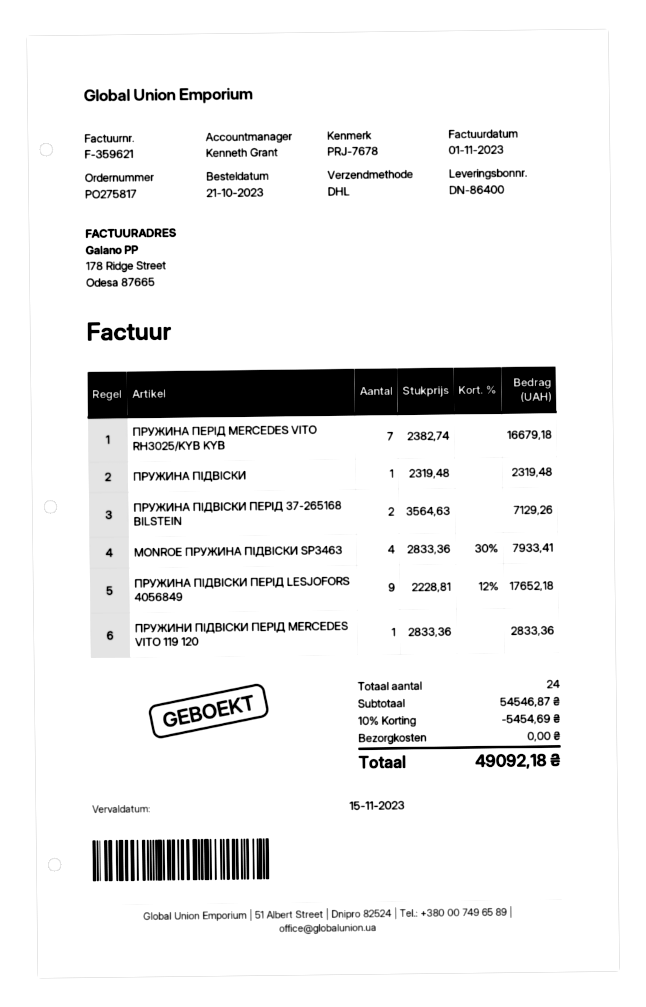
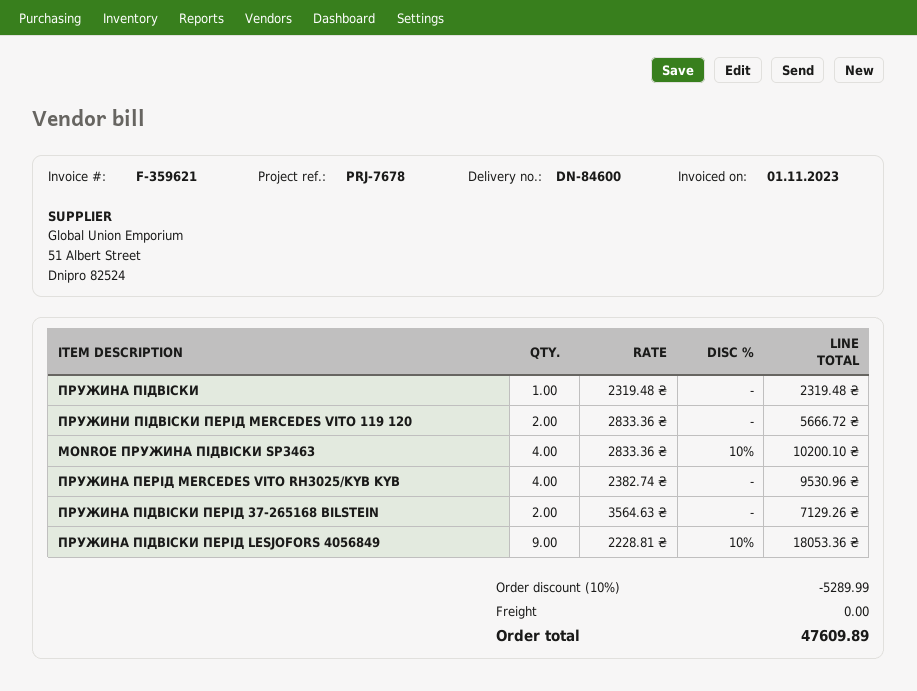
delivery note number: DN-86400 -> DN-84600
ПРУЖИНА ПЕРІД MERCEDES VITO RH3025/KYB KYB: 7 x 2382.74 = 16679.18 -> 4 x 2382.74 = 9530.96
MONROE ПРУЖИНА ПІДВІСКИ SP3463: 4 x 2833.36 - 30% = 7933.41 -> 4 x 2833.36 - 10% = 10200.10
ПРУЖИНА ПІДВІСКИ ПЕРІД LESJOFORS 4056849: 9 x 2228.81 - 12% = 17652.18 -> 9 x 2228.81 - 10% = 18053.36
ПРУЖИНИ ПІДВІСКИ ПЕРІД MERCEDES VITO 119 120: 1 x 2833.36 = 2833.36 -> 2 x 2833.36 = 5666.72
discount: 10% = 5454.69 -> 10% = 5289.99
total: 49092.18 -> 47609.89

